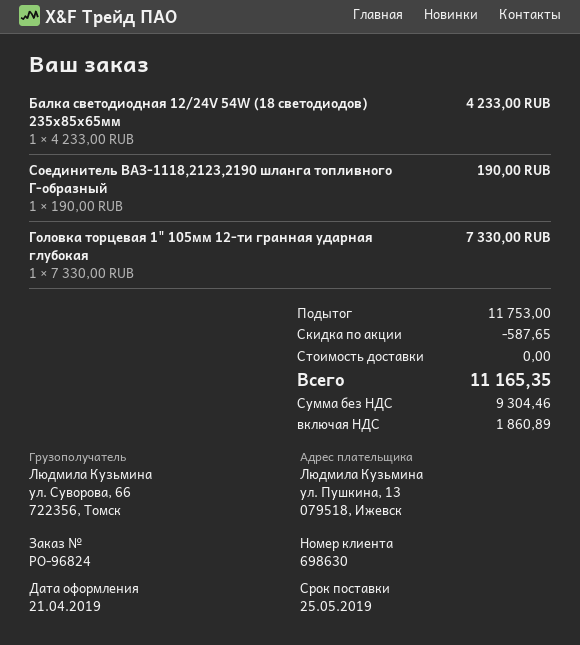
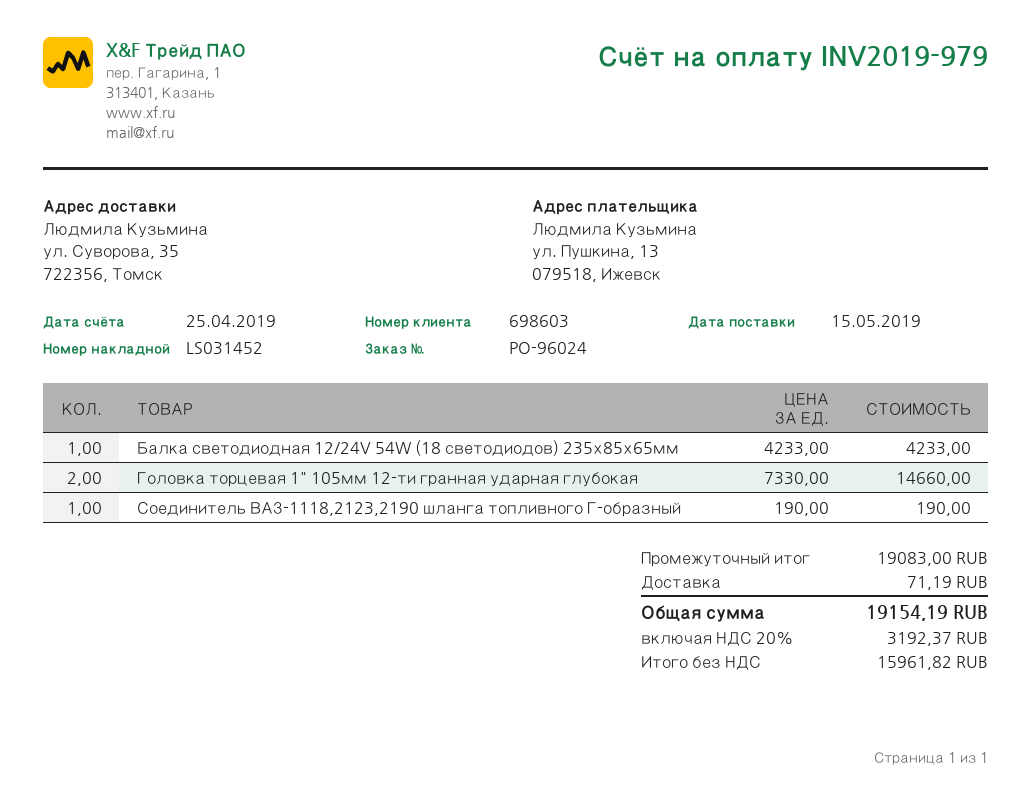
order number: PO-96824 -> PO-96024
delivery date: 2019-05-25 -> 2019-05-15
customer number: 698630 -> 698603
ship to: ул. Суворова, 66, 722356, Томск -> ул. Суворова, 35, 722356, Томск
Головка торцевая 1" 105мм 12-ти гранная ударная глубокая: 1 x 7330.00 = 7330.00 -> 2 x 7330.00 = 14660.00
subtotal: 11753.00 -> 19083.00
discount: 587.65 -> none
shipping: 0.00 -> 71.19
net: 9304.46 -> 15961.82
tax: 1860.89 -> 3192.37
total: 11165.35 -> 19154.19

